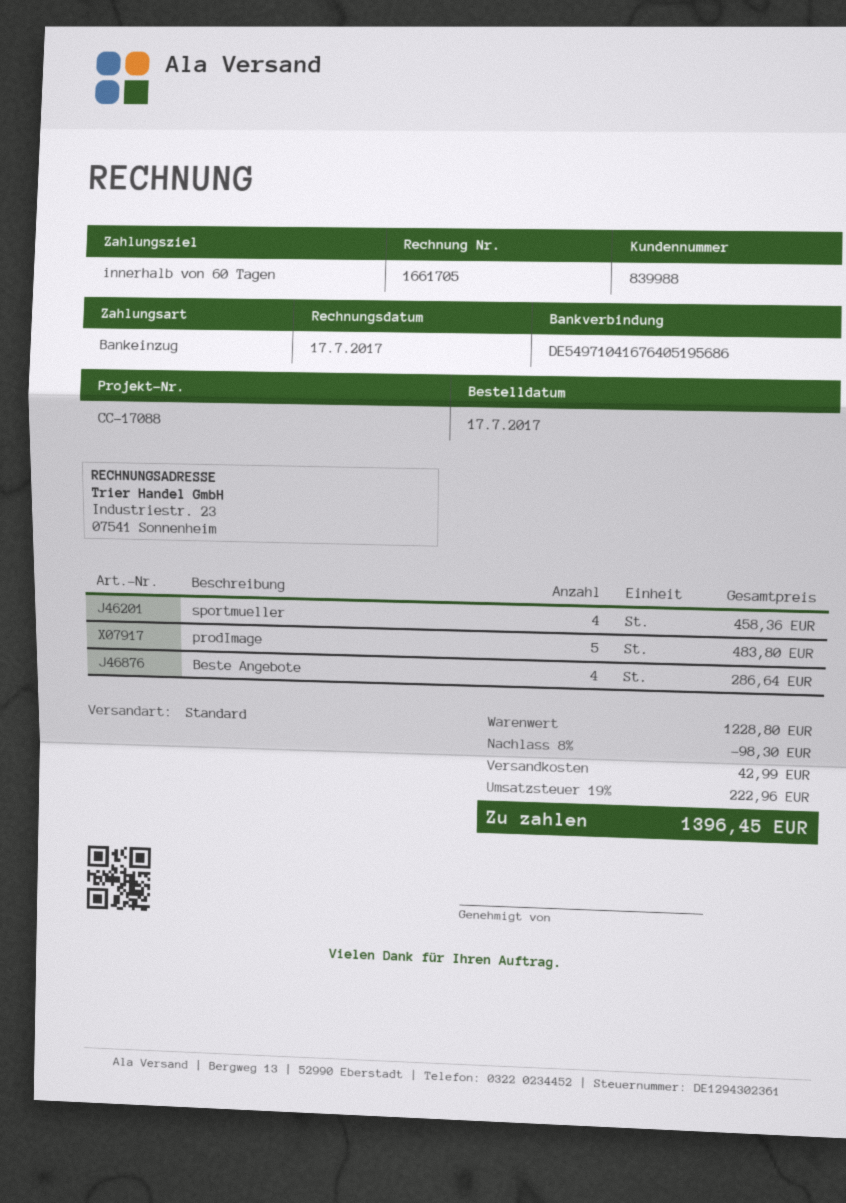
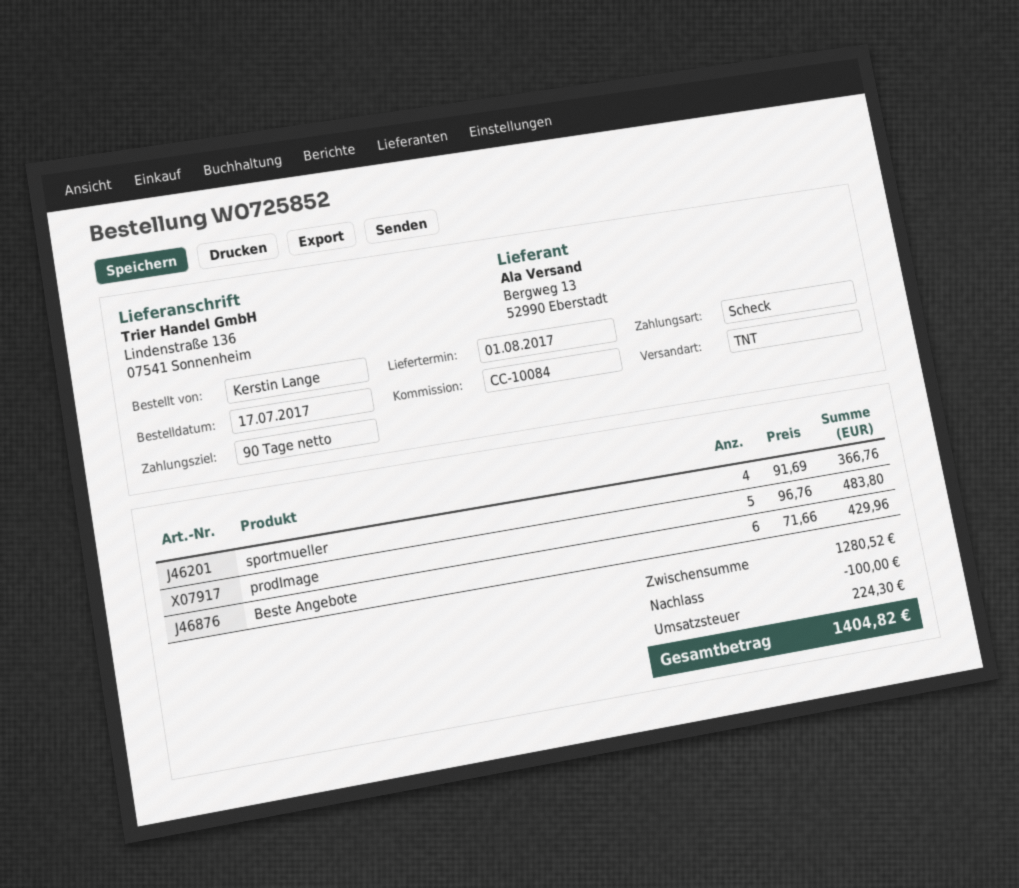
payment terms: 60 days -> 90 days
reference: CC-17088 -> CC-10084
payment method: direct debit -> cheque
shipping method: standard -> TNT
sportmueller: 4 for 458.36 -> 4 for 366.76
Beste Angebote: 4 for 286.64 -> 6 for 429.96
subtotal: 1228.80 -> 1280.52
discount: 98.30 -> 100.00
shipping: 42.99 -> none
tax: 222.96 -> 224.30
total: 1396.45 -> 1404.82

